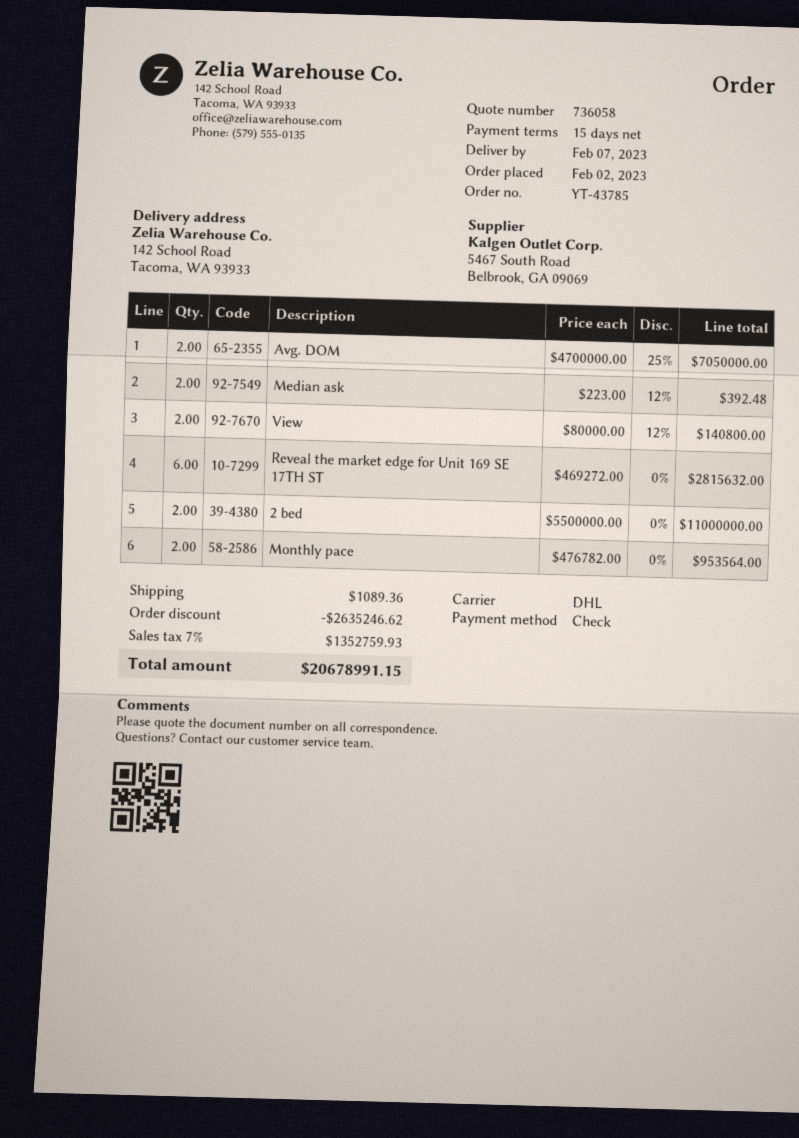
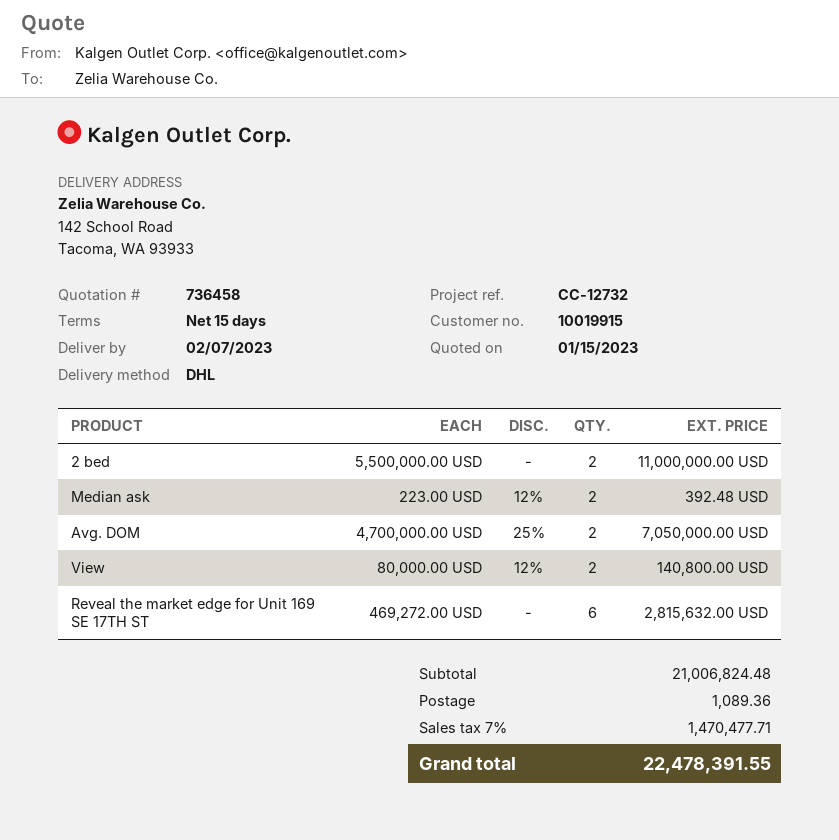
quote number: 736058 -> 736458
Monthly pace: 2 x 476782.00 = 953564.00 -> none
discount: 2635246.62 -> none
tax: 7% = 1352759.93 -> 7% = 1470477.71
total: 20678991.15 -> 22478391.55

